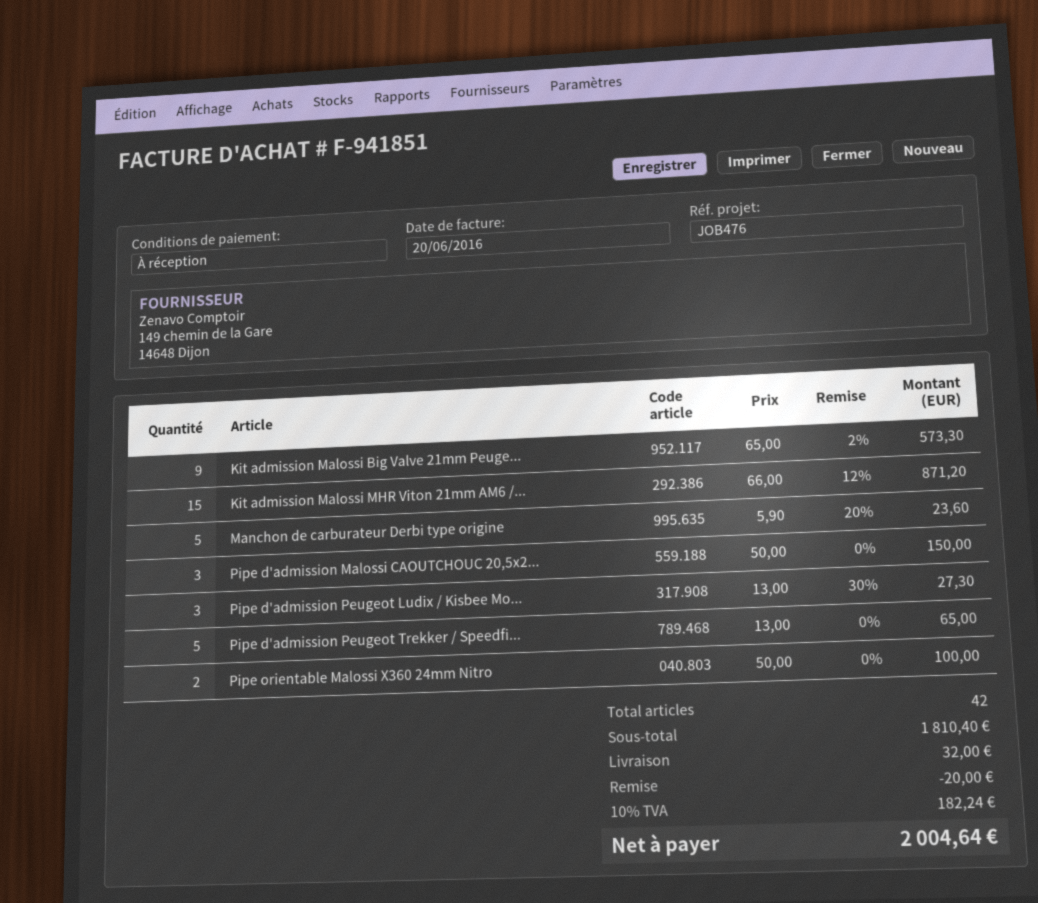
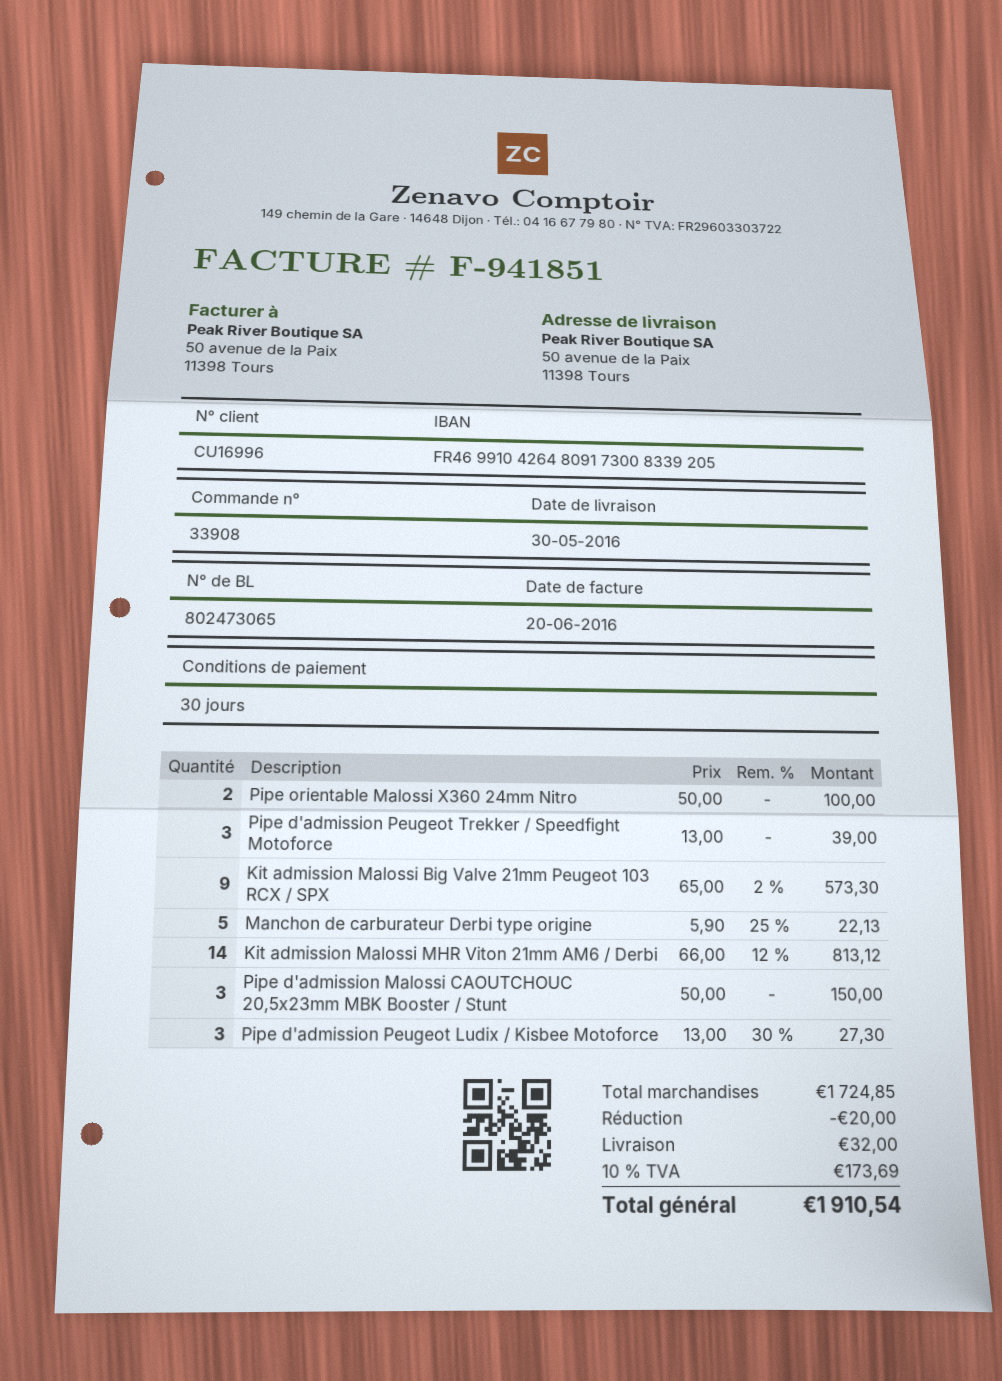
payment terms: on receipt -> 30 days
Kit admission Malossi MHR Viton 21mm AM6 /...: 15 x 66.00 - 12% = 871.20 -> 14 x 66.00 - 12% = 813.12
Manchon de carburateur Derbi type origine: 5 x 5.90 - 20% = 23.60 -> 5 x 5.90 - 25% = 22.13
Pipe d'admission Peugeot Trekker / Speedfi...: 5 x 13.00 = 65.00 -> 3 x 13.00 = 39.00
subtotal: 1810.40 -> 1724.85
tax: 10% = 182.24 -> 10% = 173.69
total: 2004.64 -> 1910.54

